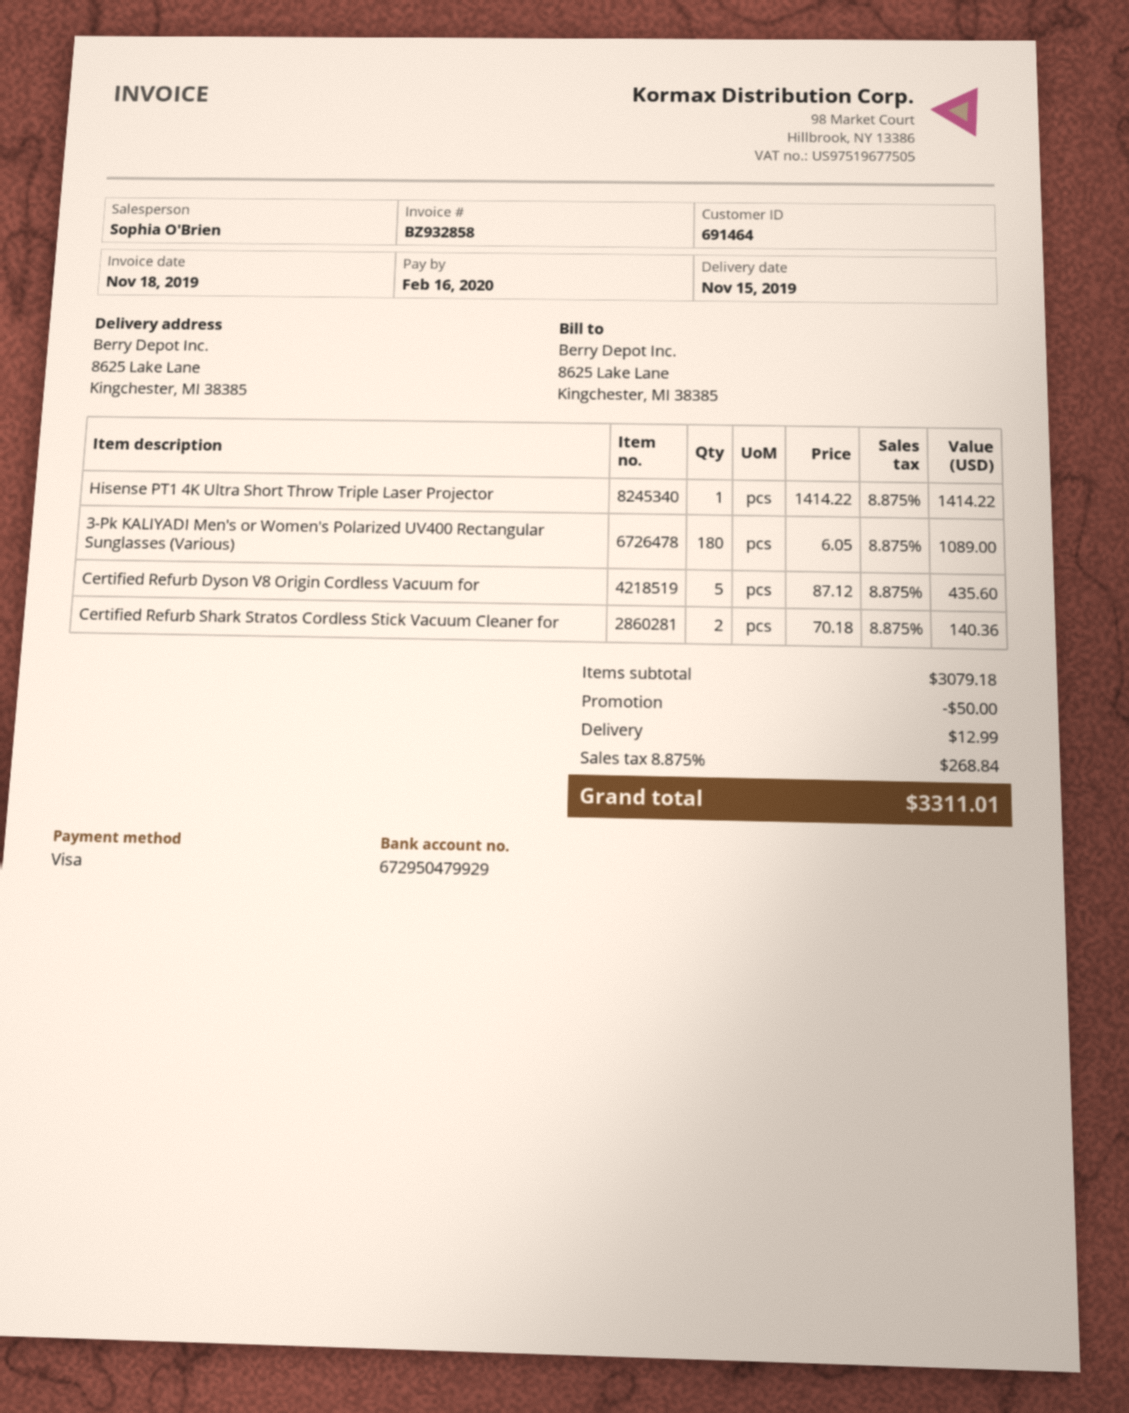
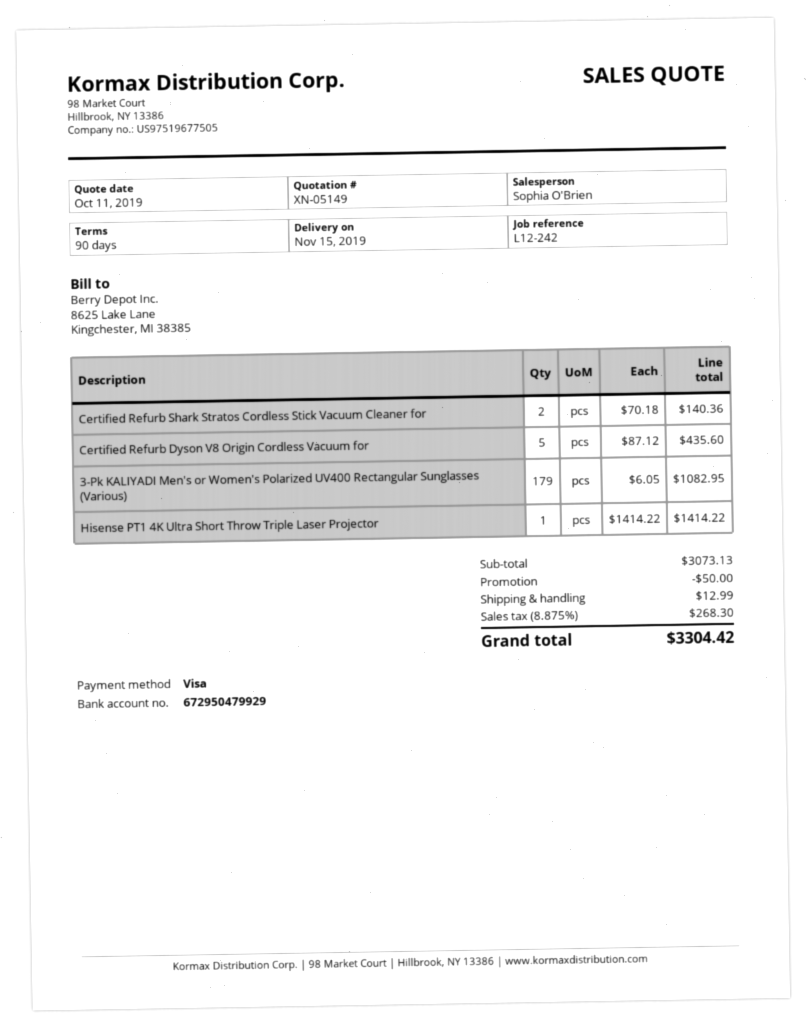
3-Pk KALIYADI Men's or Women's Polarized UV400 Rectangular Sunglasses (Various): 180 x 6.05 = 1089.00 -> 179 x 6.05 = 1082.95
subtotal: 3079.18 -> 3073.13
tax: 8.875% = 268.84 -> 8.875% = 268.30
total: 3311.01 -> 3304.42

